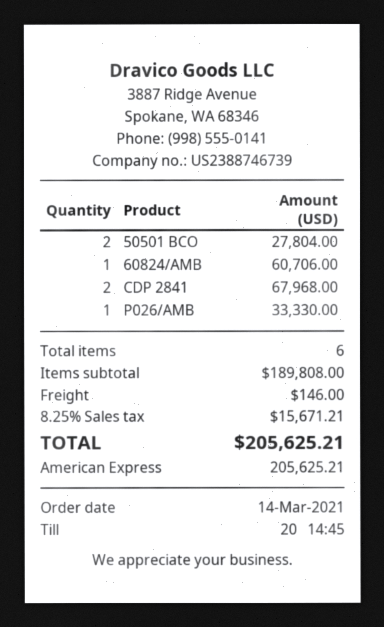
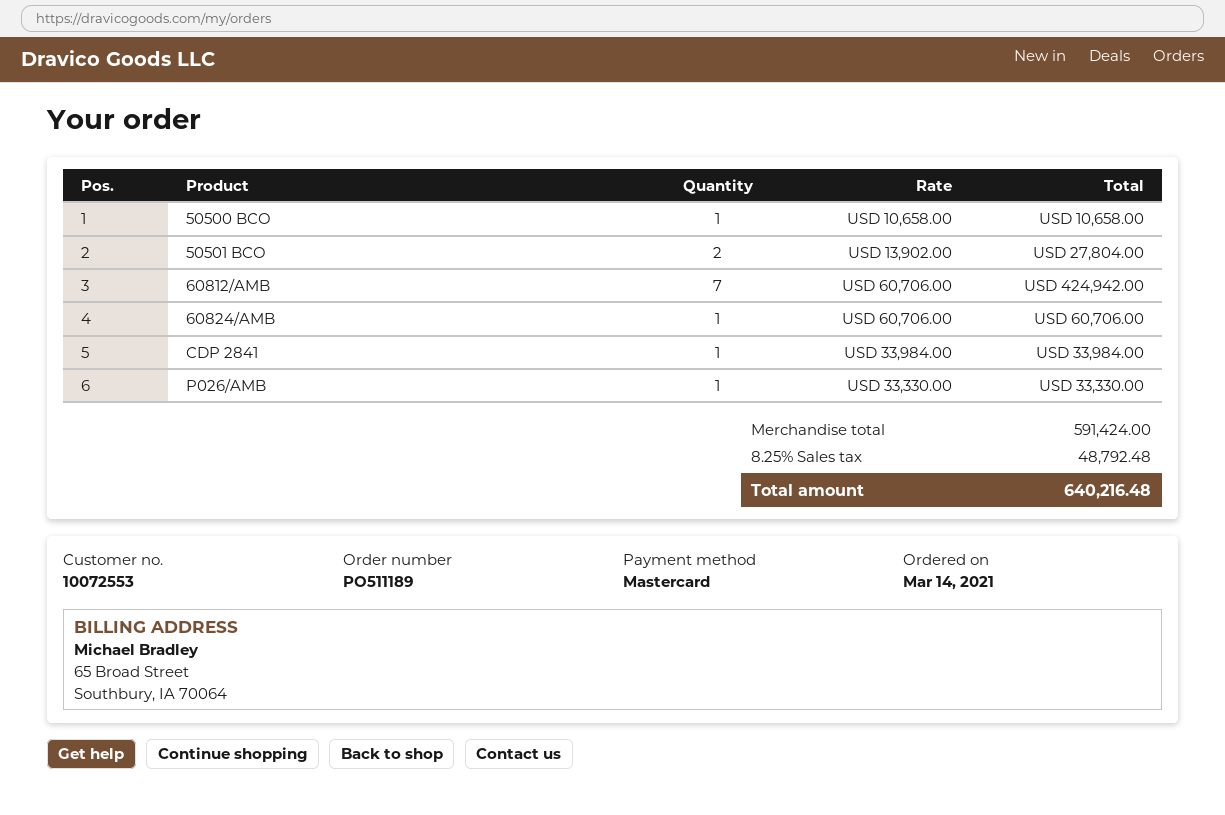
payment method: American Express -> Mastercard
CDP 2841: 2 for 67968.00 -> 1 for 33984.00
50500 BCO: none -> 1 for 10658.00
60812/AMB: none -> 7 for 424942.00
subtotal: 189808.00 -> 591424.00
shipping: 146.00 -> none
tax: 8.25% = 15671.21 -> 8.25% = 48792.48
total: 205625.21 -> 640216.48

